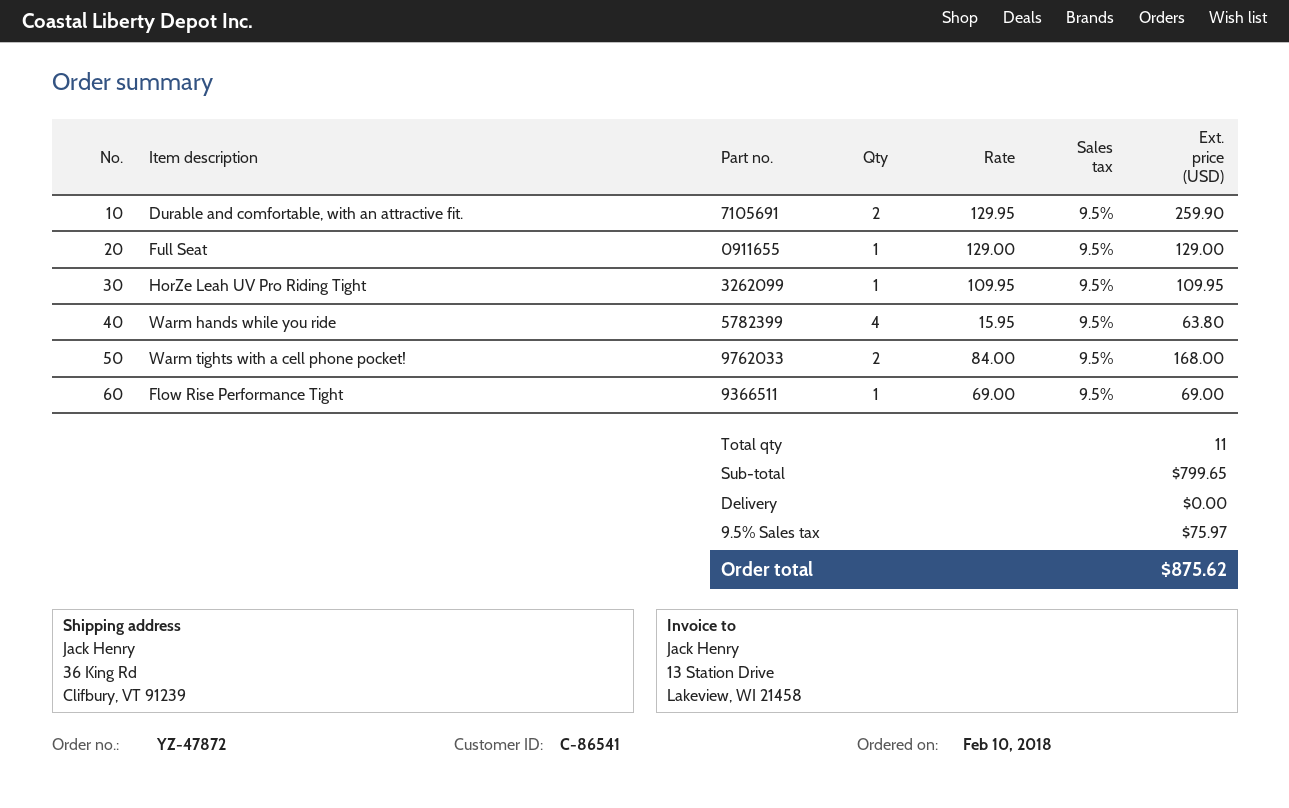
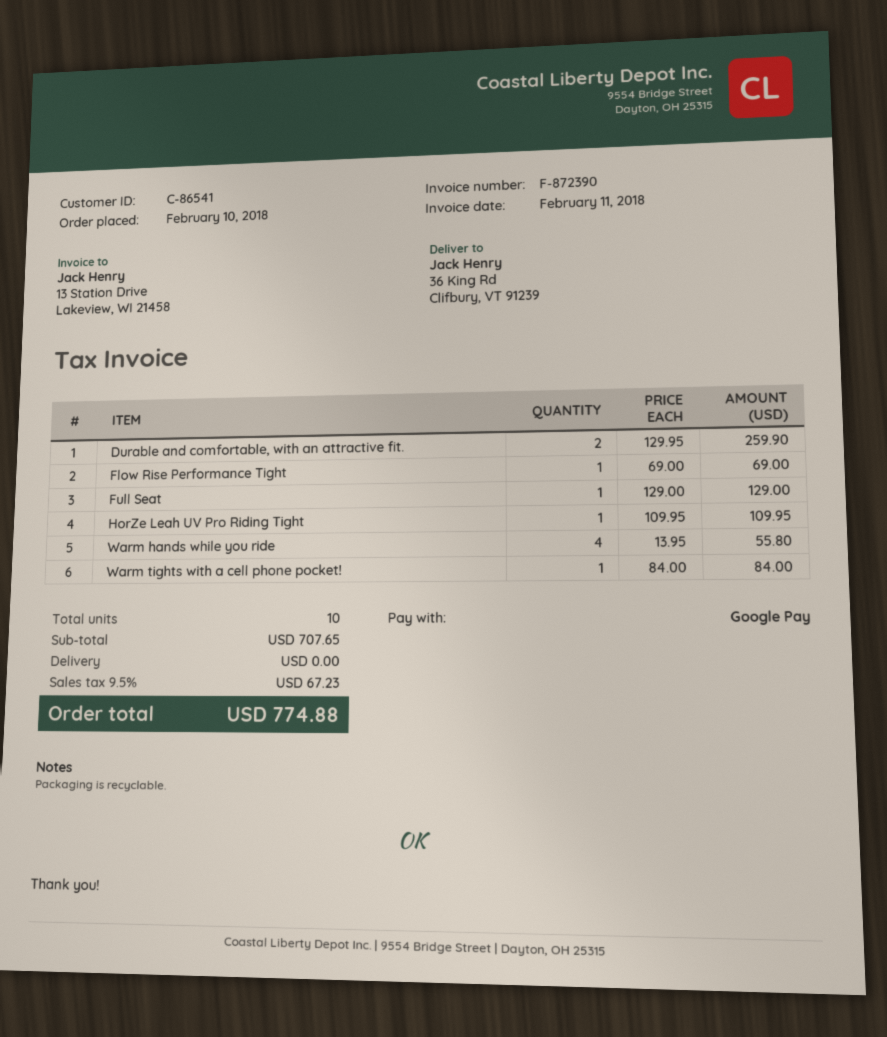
Warm hands while you ride: 4 x 15.95 = 63.80 -> 4 x 13.95 = 55.80
Warm tights with a cell phone pocket!: 2 x 84.00 = 168.00 -> 1 x 84.00 = 84.00
total quantity: 11 -> 10
subtotal: 799.65 -> 707.65
tax: 9.5% = 75.97 -> 9.5% = 67.23
total: 875.62 -> 774.88

